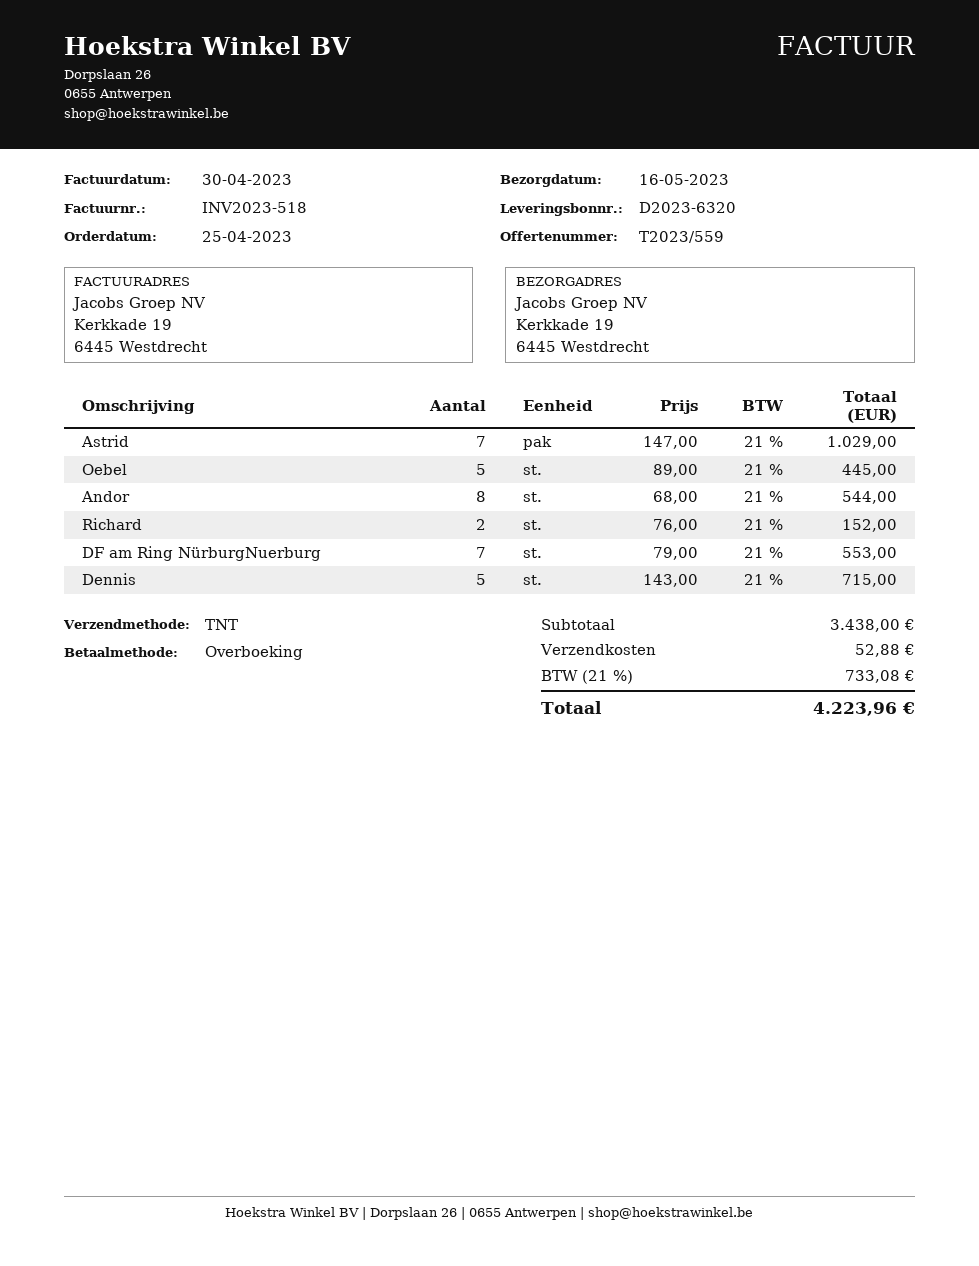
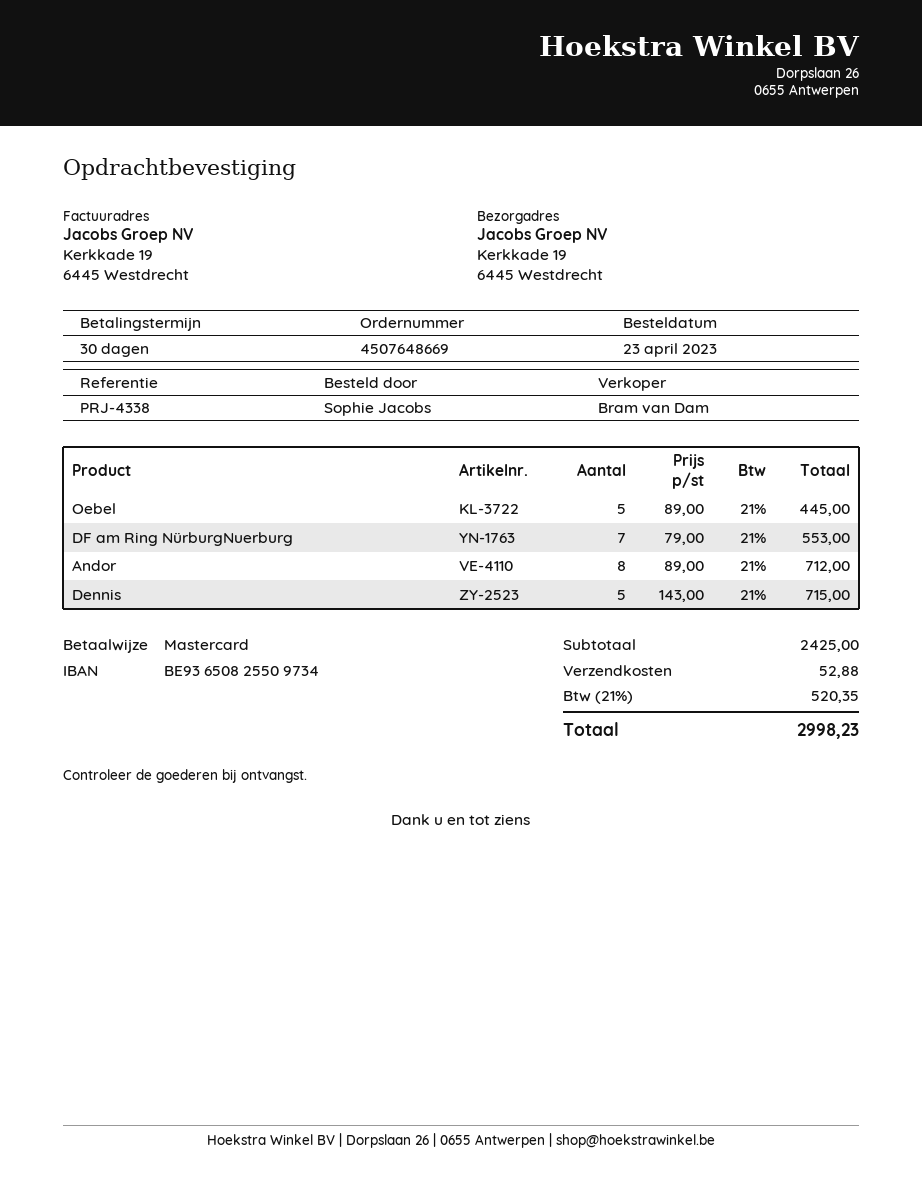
order date: 2023-04-25 -> 2023-04-23
payment method: bank transfer -> Mastercard
Astrid: 7 x 147.00 = 1029.00 -> none
Andor: 8 x 68.00 = 544.00 -> 8 x 89.00 = 712.00
Richard: 2 x 76.00 = 152.00 -> none
subtotal: 3438.00 -> 2425.00
tax: 21% = 733.08 -> 21% = 520.35
total: 4223.96 -> 2998.23

